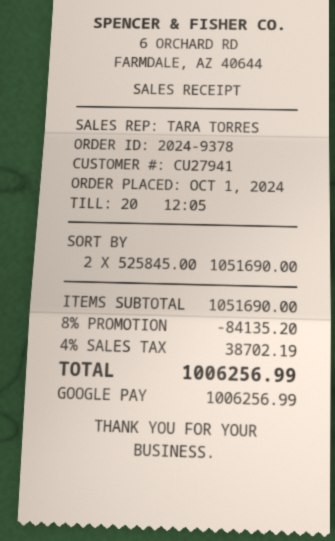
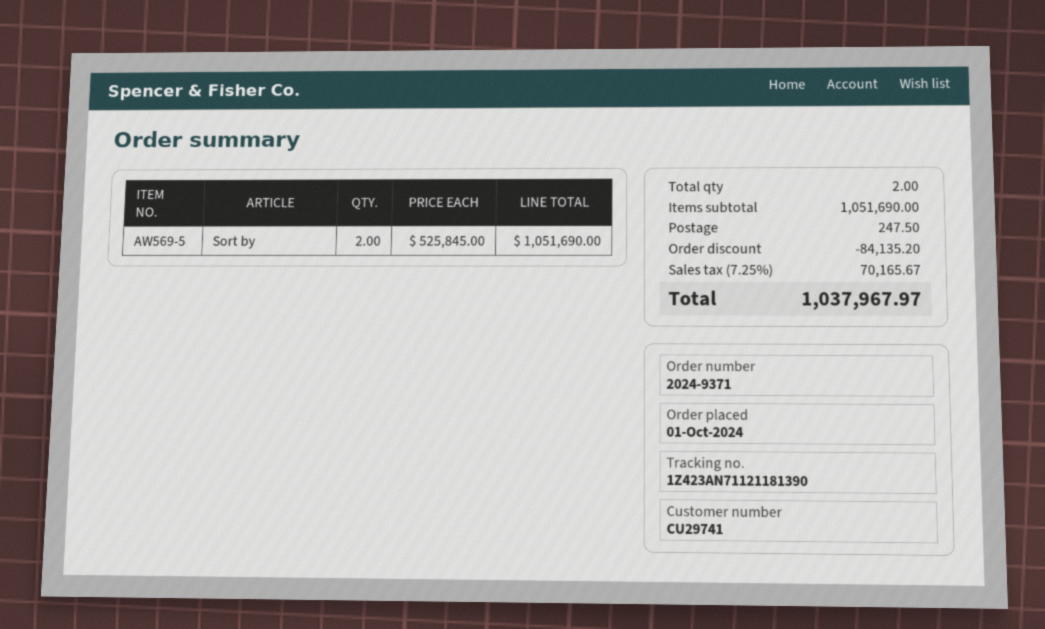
order number: 2024-9378 -> 2024-9371
customer number: CU27941 -> CU29741
shipping: none -> 247.50
tax: 4% = 38702.19 -> 7.25% = 70165.67
total: 1006256.99 -> 1037967.97

